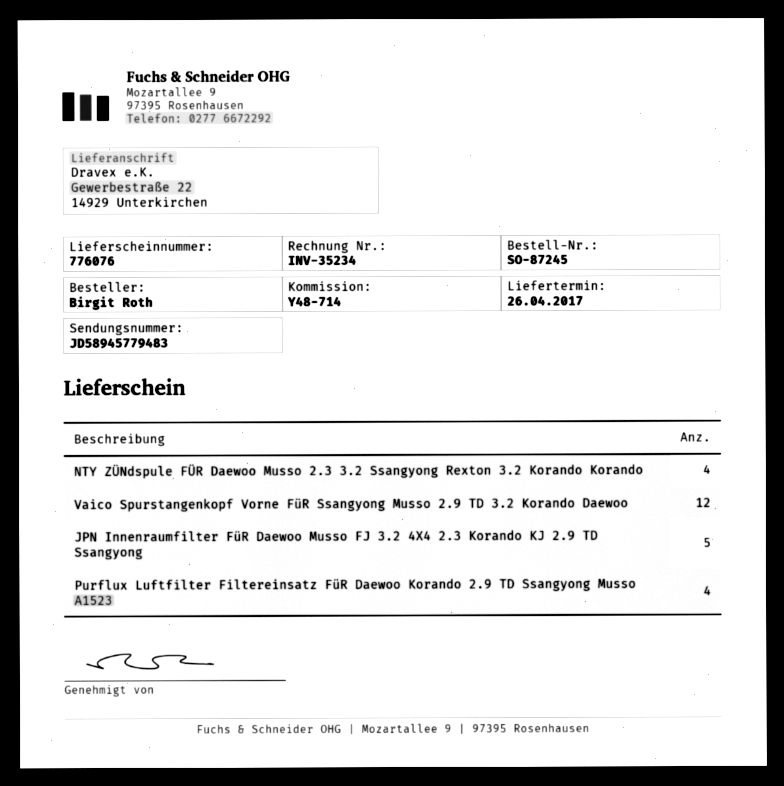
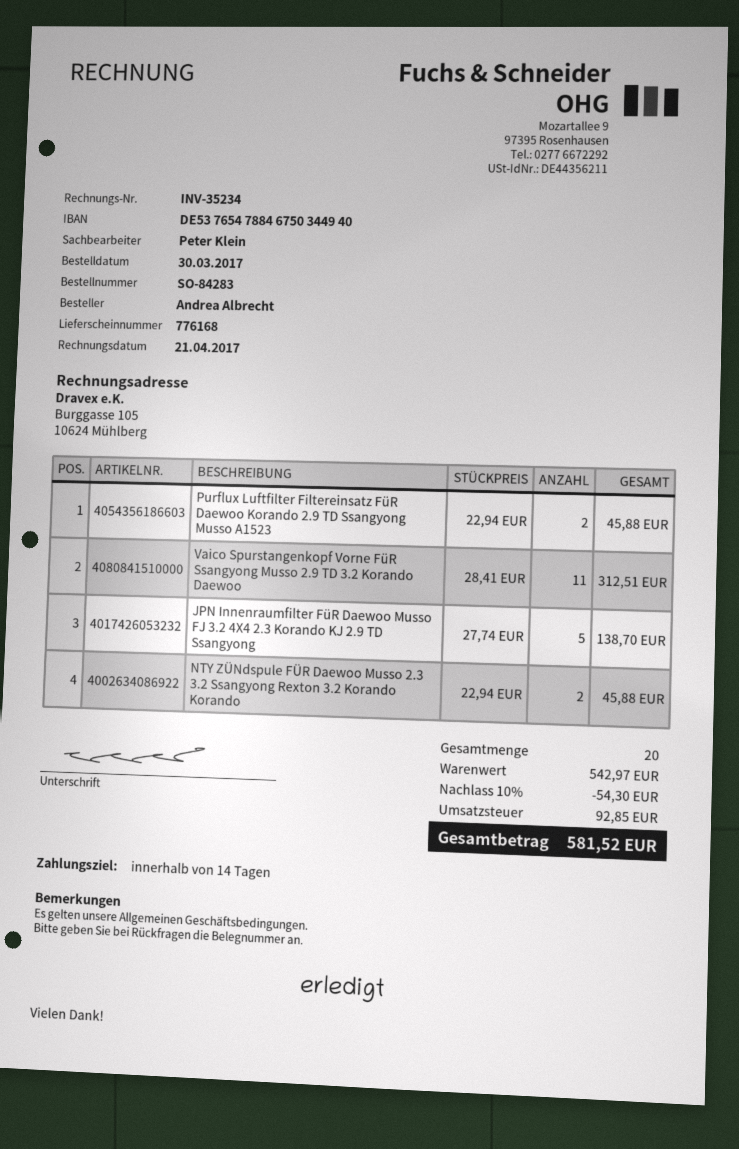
order number: SO-87245 -> SO-84283
delivery note number: 776076 -> 776168
ordered by: Birgit Roth -> Andrea Albrecht
NTY ZÜNdspule FÜR Daewoo Musso 2.3 3.2 Ssangyong Rexton 3.2 Korando Korando: 4 -> 2
Vaico Spurstangenkopf Vorne FüR Ssangyong Musso 2.9 TD 3.2 Korando Daewoo: 12 -> 11
Purflux Luftfilter Filtereinsatz FüR Daewoo Korando 2.9 TD Ssangyong Musso A1523: 4 -> 2

